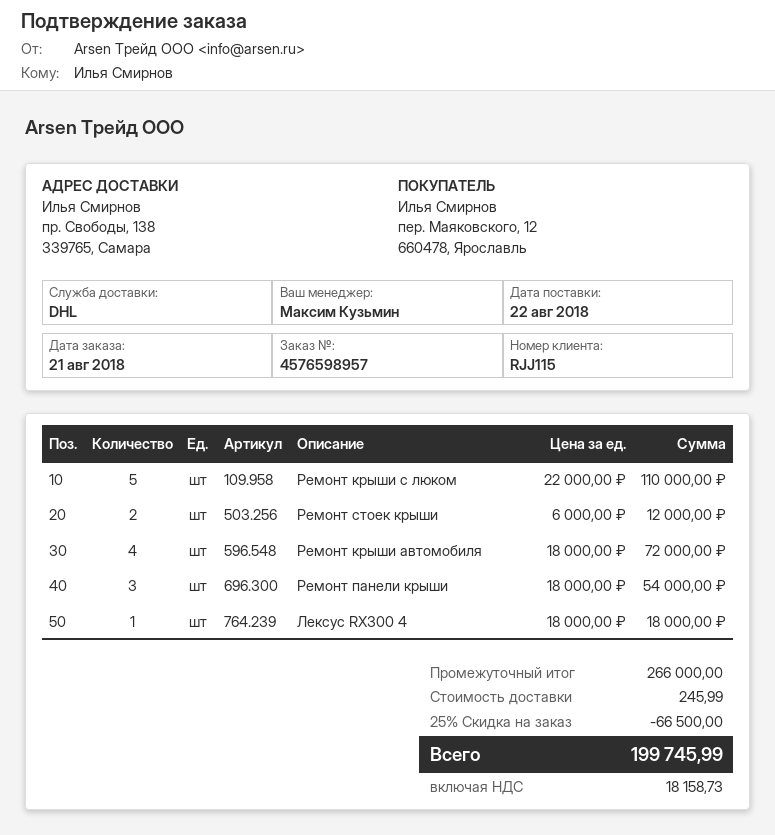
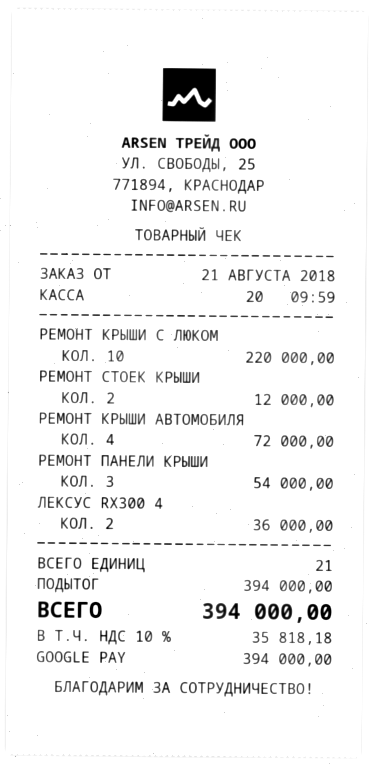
Ремонт крыши с люком: 5 for 110000.00 -> 10 for 220000.00
Лексус RX300 4: 1 for 18000.00 -> 2 for 36000.00
subtotal: 266000.00 -> 394000.00
discount: 25% = 66500.00 -> none
shipping: 245.99 -> none
tax: 18158.73 -> 35818.18
total: 199745.99 -> 394000.00

